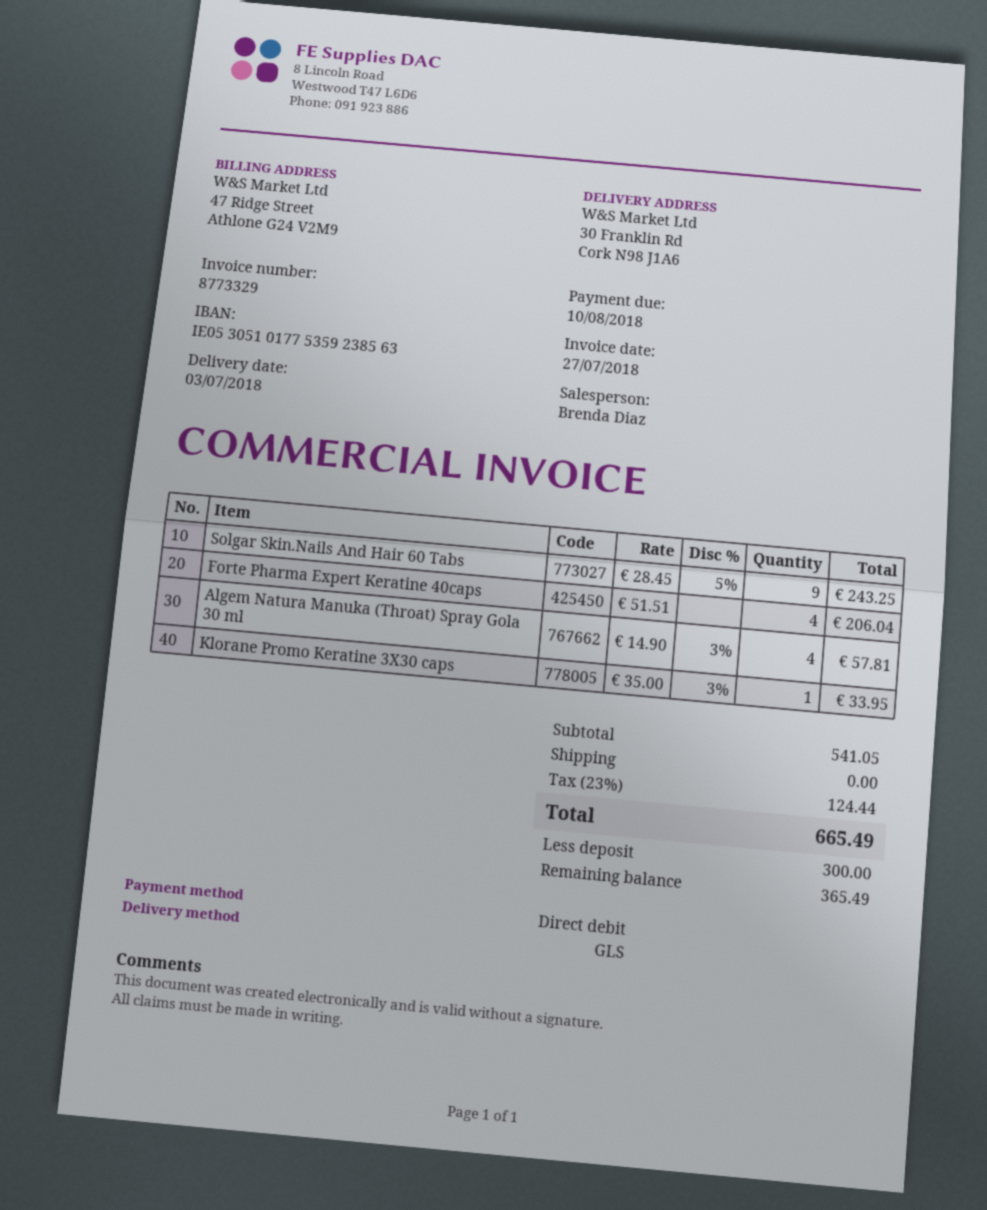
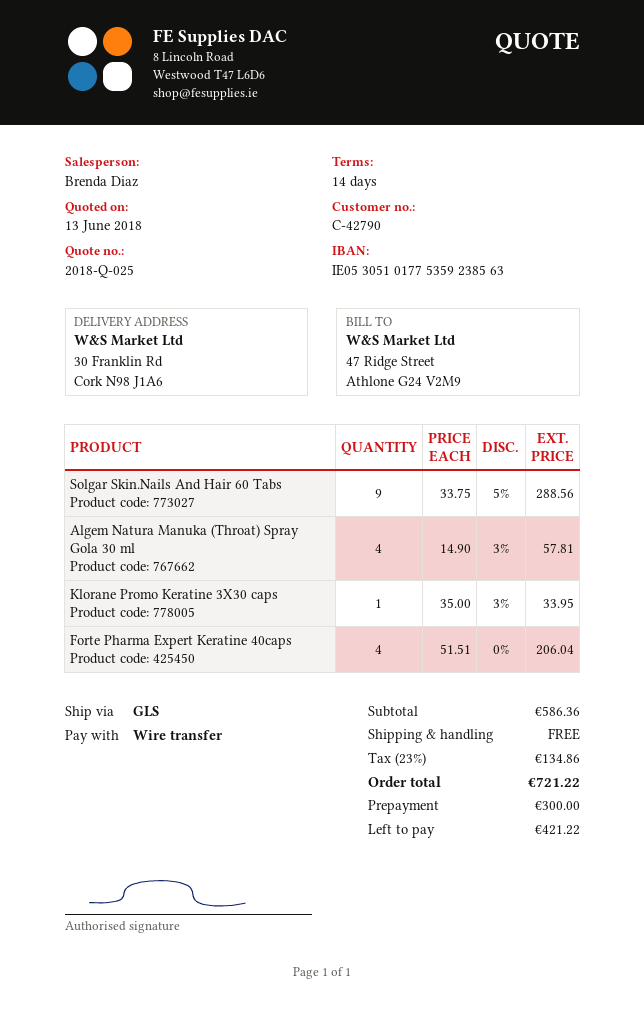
payment method: direct debit -> bank transfer
Solgar Skin.Nails And Hair 60 Tabs: 9 x 28.45 - 5% = 243.25 -> 9 x 33.75 - 5% = 288.56
subtotal: 541.05 -> 586.36
tax: 23% = 124.44 -> 23% = 134.86
total: 665.49 -> 721.22
balance: 365.49 -> 421.22

